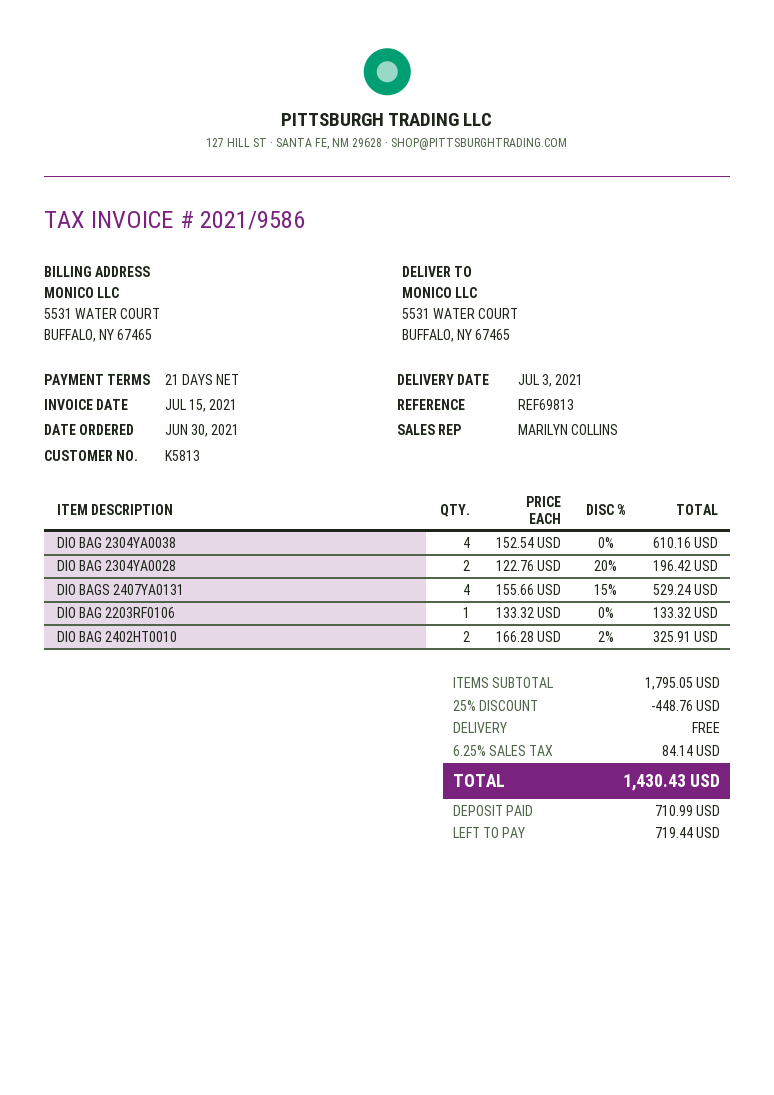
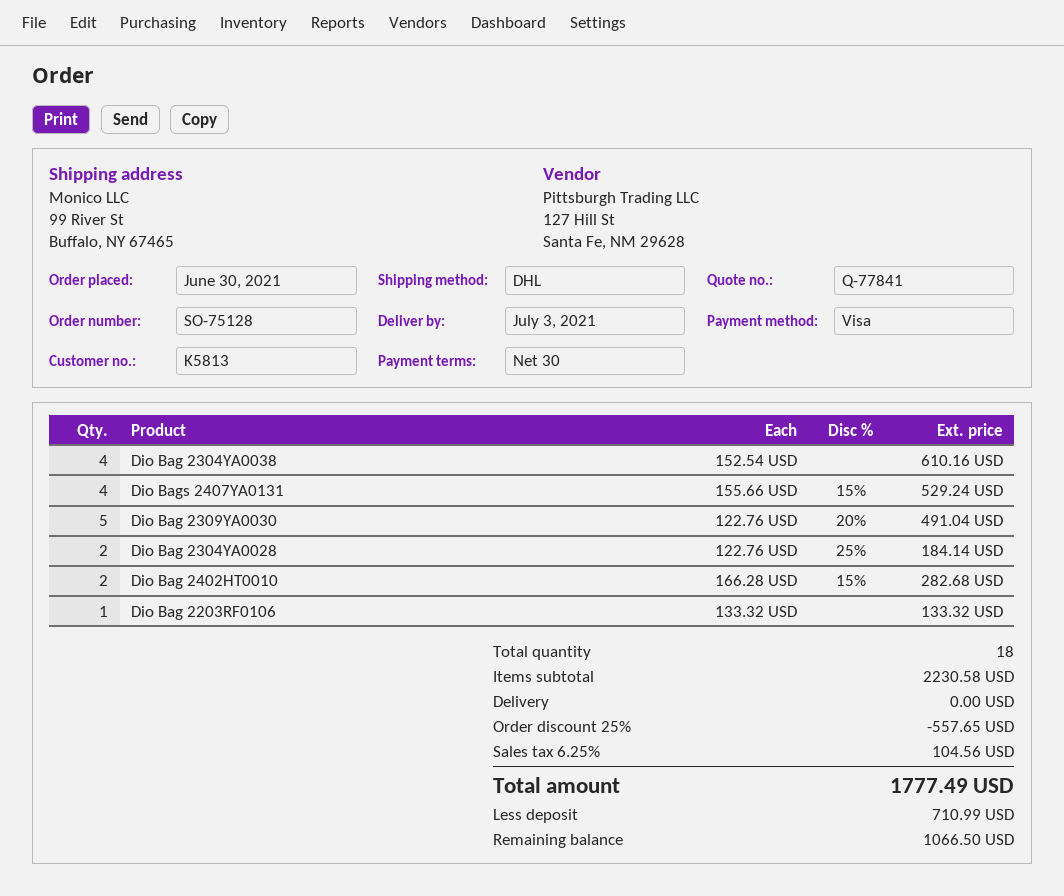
payment terms: 21 days -> 30 days
ship to: 5531 WATER COURT, BUFFALO, NY 67465 -> 99 River St, Buffalo, NY 67465
DIO BAG 2304YA0028: 2 x 122.76 - 20% = 196.42 -> 2 x 122.76 - 25% = 184.14
DIO BAG 2402HT0010: 2 x 166.28 - 2% = 325.91 -> 2 x 166.28 - 15% = 282.68
Dio Bag 2309YA0030: none -> 5 x 122.76 - 20% = 491.04
subtotal: 1795.05 -> 2230.58
discount: 25% = 448.76 -> 25% = 557.65
tax: 6.25% = 84.14 -> 6.25% = 104.56
total: 1430.43 -> 1777.49
balance: 719.44 -> 1066.50

